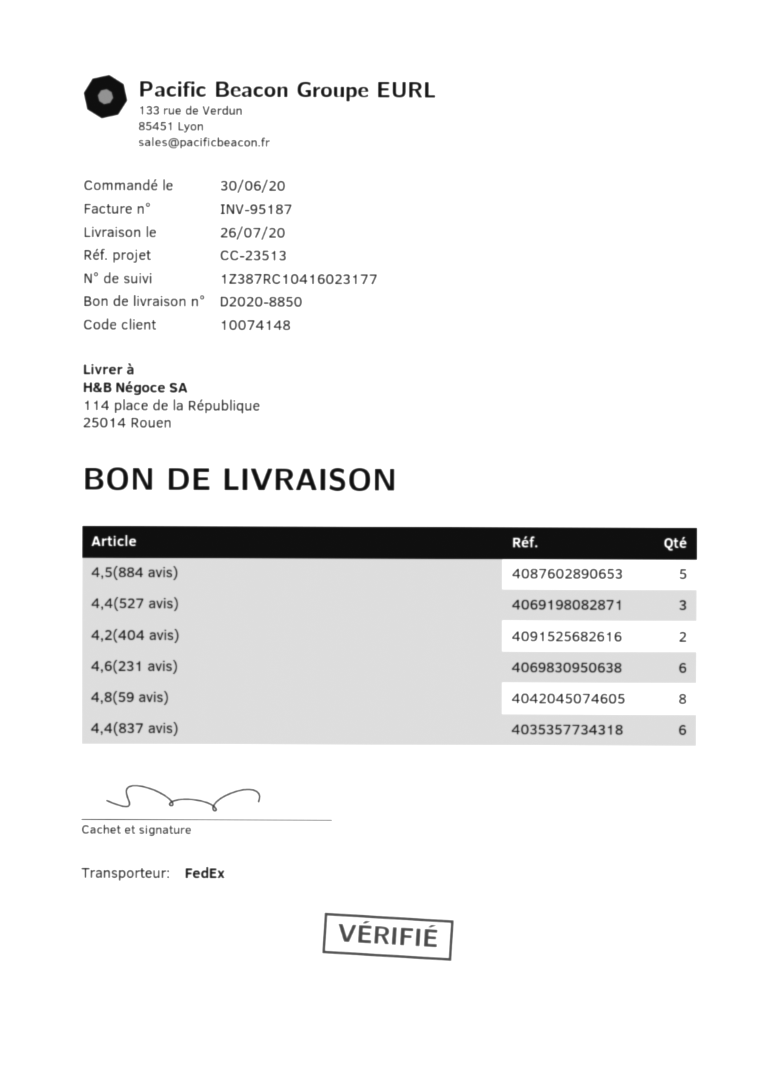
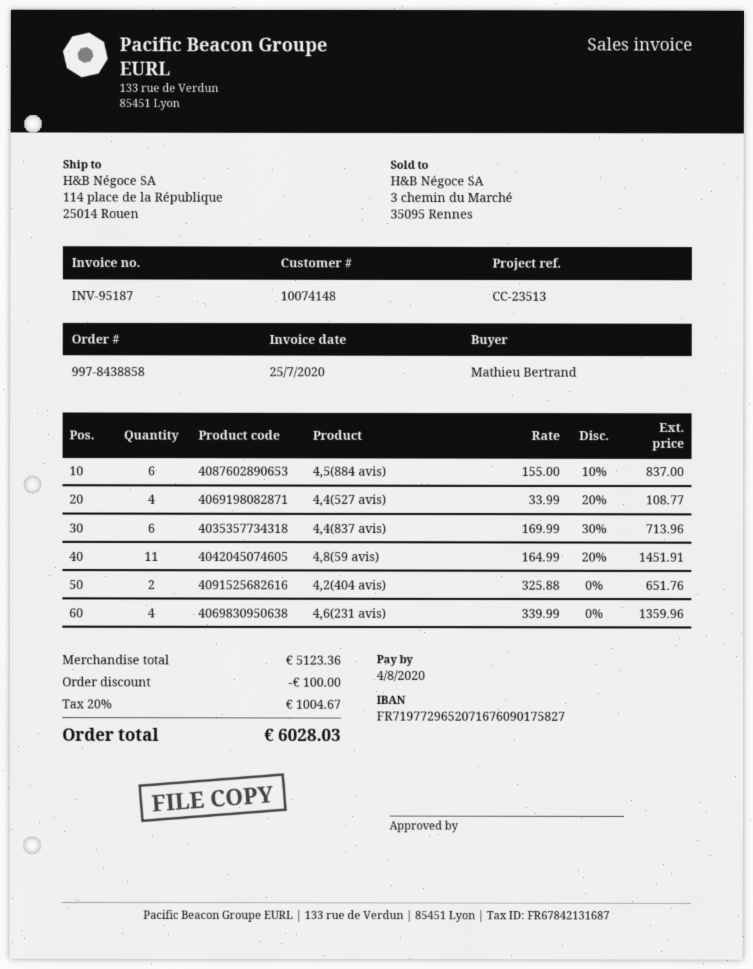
4,5(884 avis): 5 -> 6
4,4(527 avis): 3 -> 4
4,6(231 avis): 6 -> 4
4,8(59 avis): 8 -> 11

